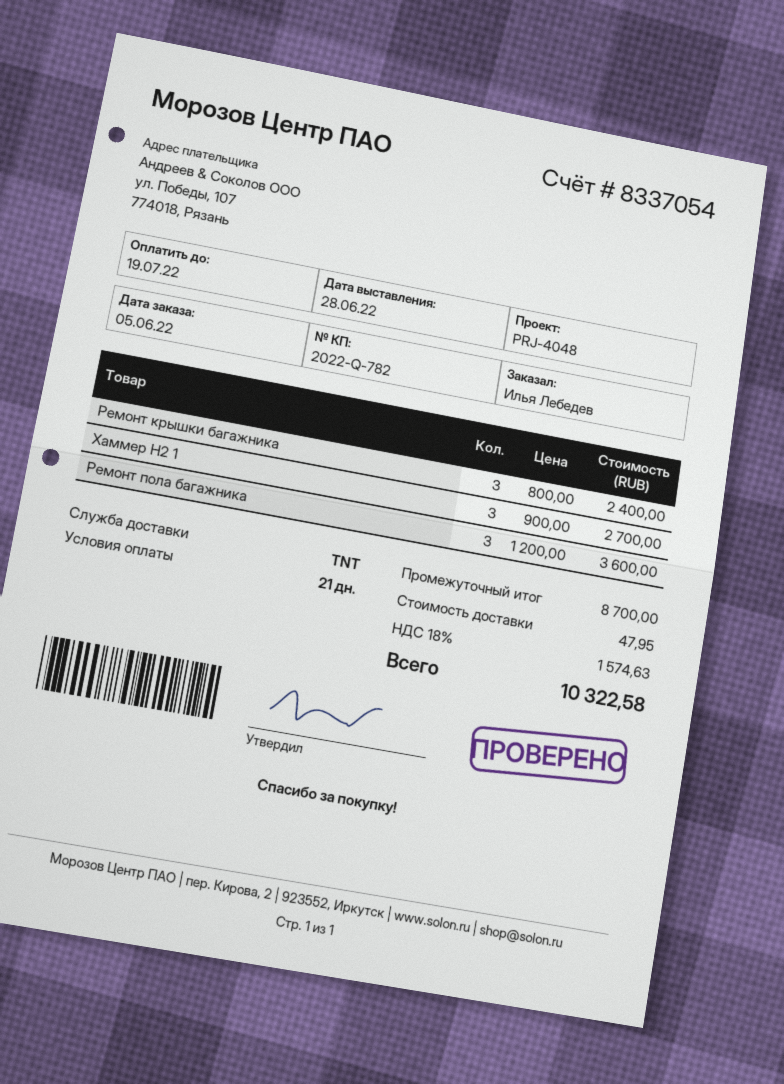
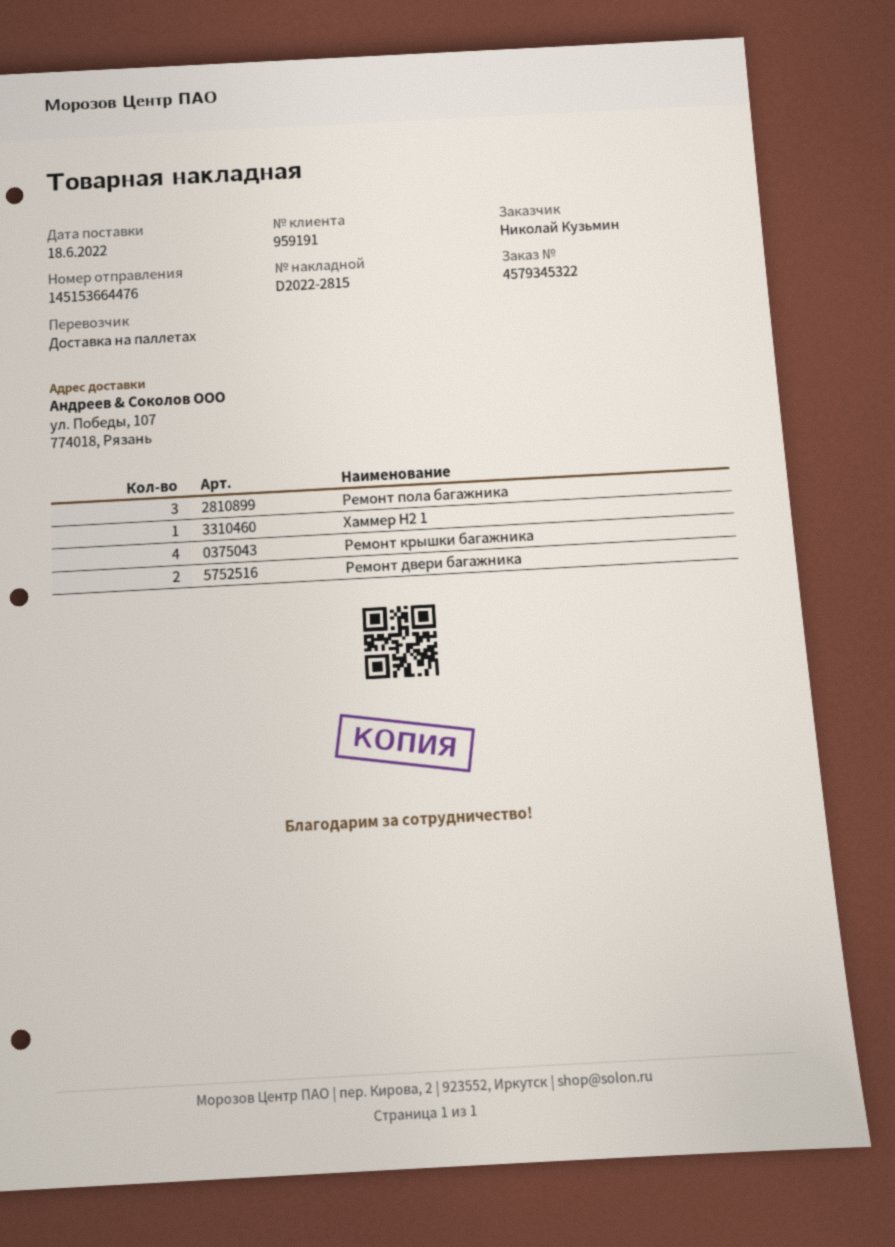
ordered by: Илья Лебедев -> Николай Кузьмин
shipping method: TNT -> pallet freight
Ремонт крышки багажника: 3 -> 4
Хаммер Н2 1: 3 -> 1
Ремонт двери багажника: none -> 2

